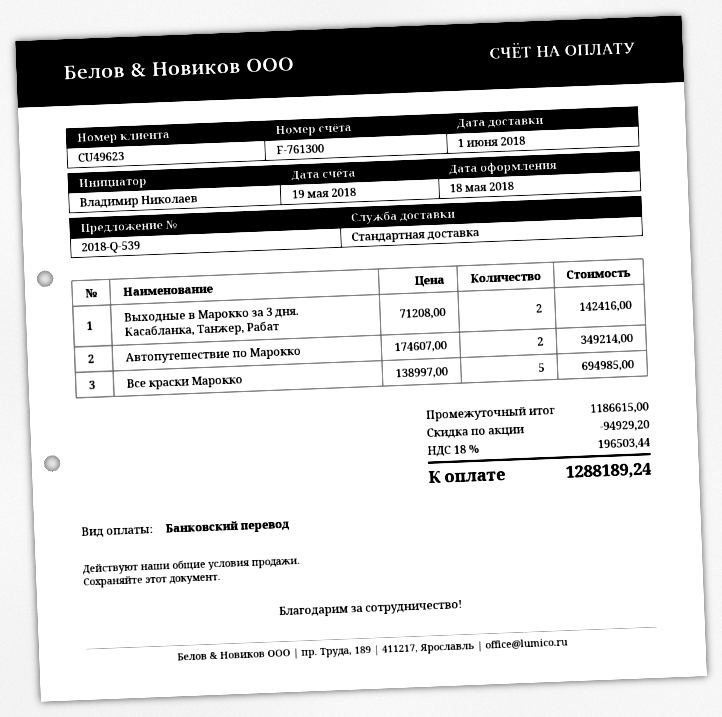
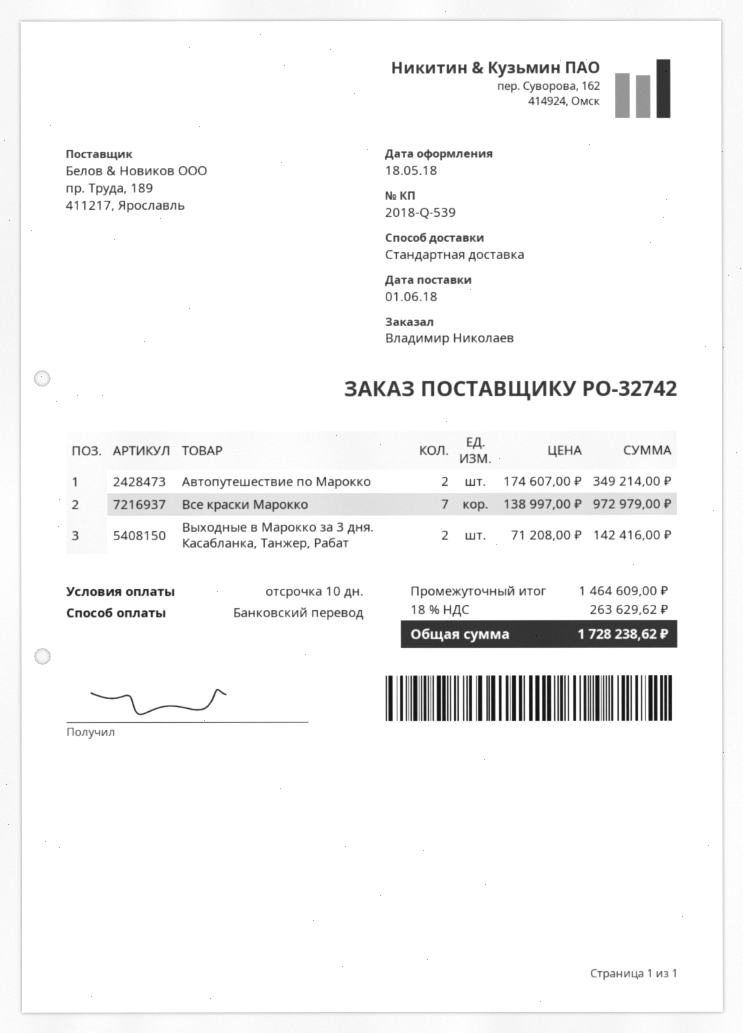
Все краски Марокко: 5 x 138997.00 = 694985.00 -> 7 x 138997.00 = 972979.00
subtotal: 1186615.00 -> 1464609.00
discount: 94929.20 -> none
tax: 18% = 196503.44 -> 18% = 263629.62
total: 1288189.24 -> 1728238.62

